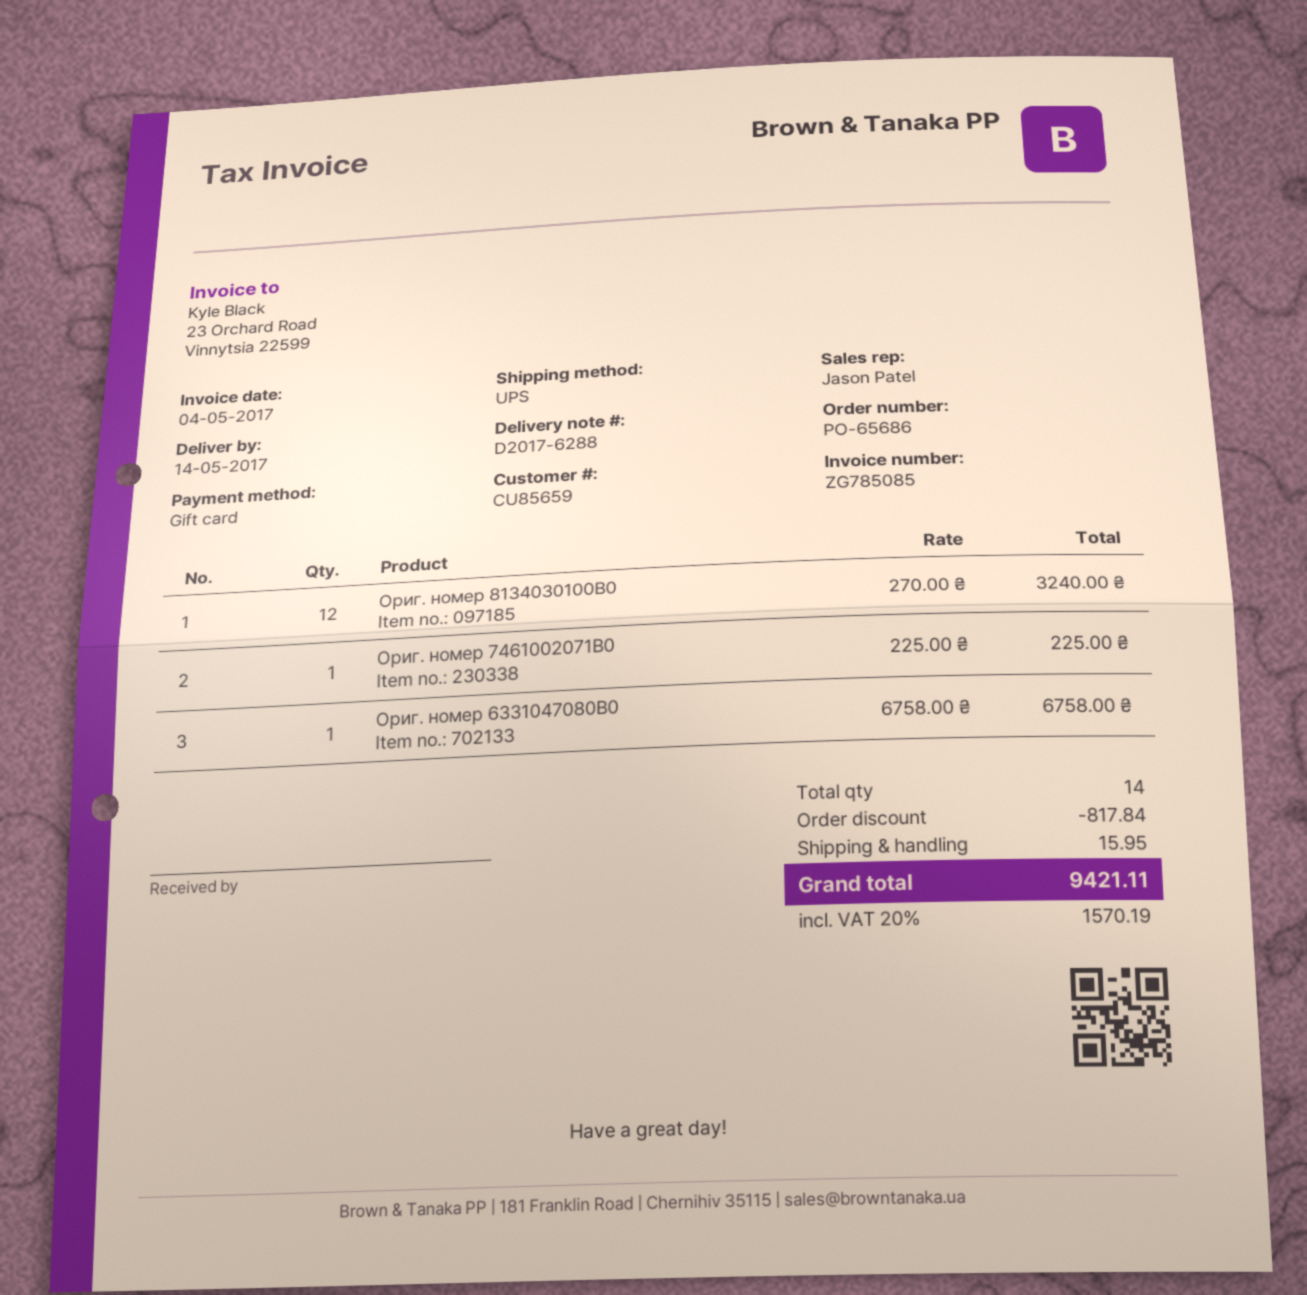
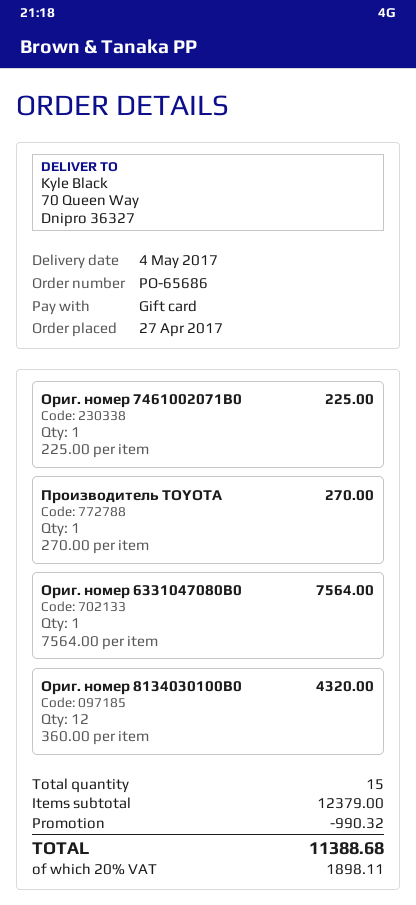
delivery date: 2017-05-14 -> 2017-05-04
Ориг. номер 8134030100B0: 12 x 270.00 = 3240.00 -> 12 x 360.00 = 4320.00
Ориг. номер 6331047080B0: 1 x 6758.00 = 6758.00 -> 1 x 7564.00 = 7564.00
Производитель TOYOTA: none -> 1 x 270.00 = 270.00
total quantity: 14 -> 15
discount: 817.84 -> 990.32
shipping: 15.95 -> none
tax: 20% = 1570.19 -> 20% = 1898.11
total: 9421.11 -> 11388.68

